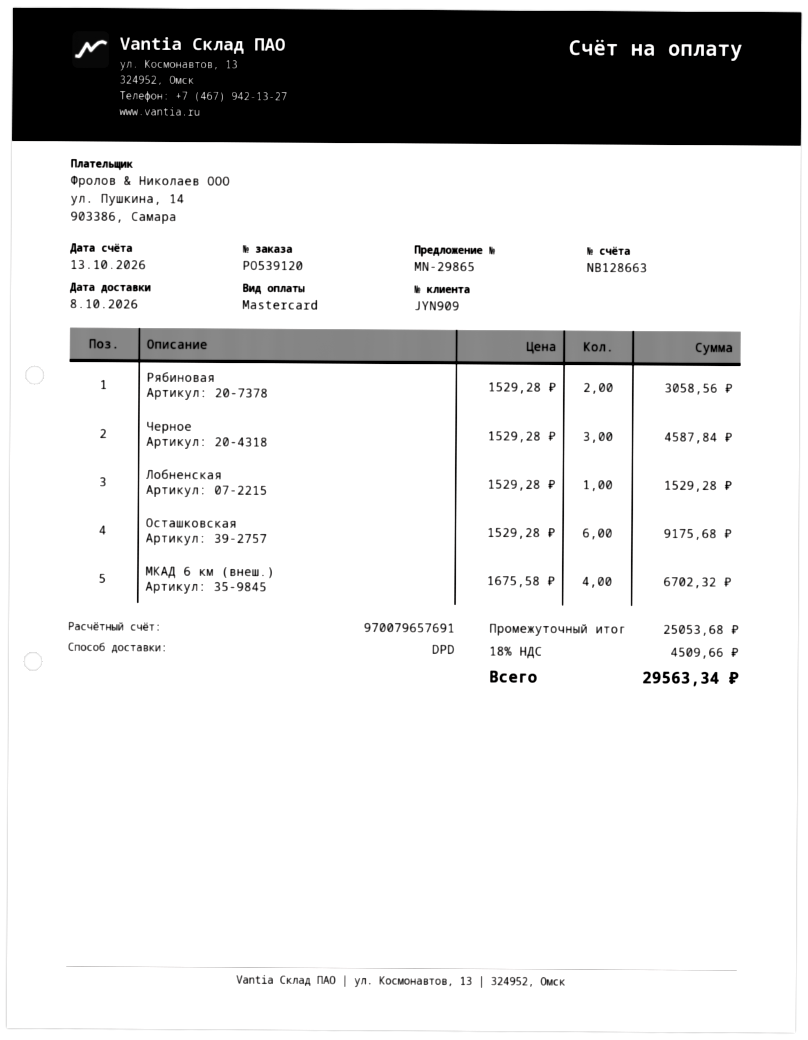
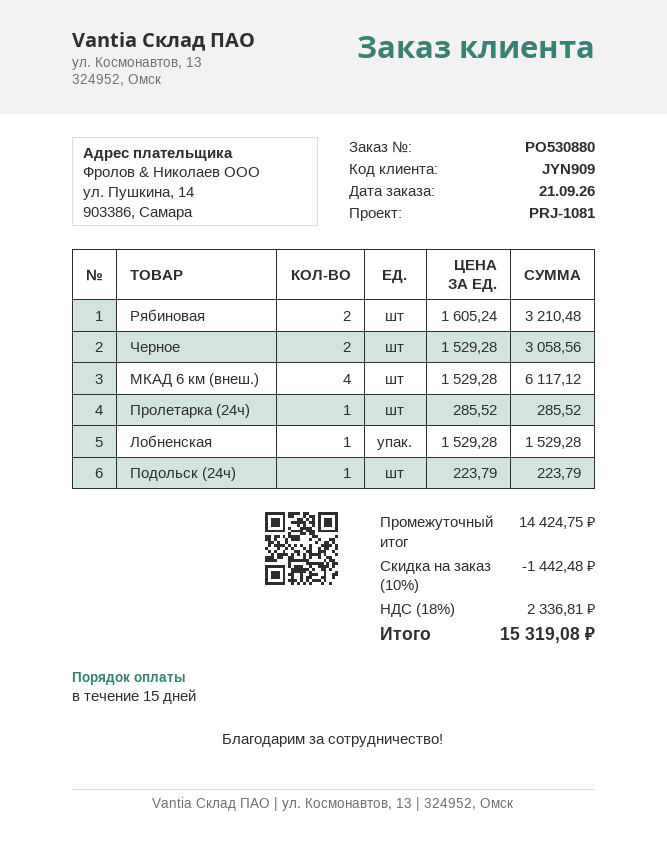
order number: PO539120 -> PO530880
Рябиновая: 2 x 1529.28 = 3058.56 -> 2 x 1605.24 = 3210.48
Черное: 3 x 1529.28 = 4587.84 -> 2 x 1529.28 = 3058.56
Осташковская: 6 x 1529.28 = 9175.68 -> none
МКАД 6 км (внеш.): 4 x 1675.58 = 6702.32 -> 4 x 1529.28 = 6117.12
Пролетарка (24ч): none -> 1 x 285.52 = 285.52
Подольск (24ч): none -> 1 x 223.79 = 223.79
subtotal: 25053.68 -> 14424.75
discount: none -> 10% = 1442.48
tax: 18% = 4509.66 -> 18% = 2336.81
total: 29563.34 -> 15319.08

